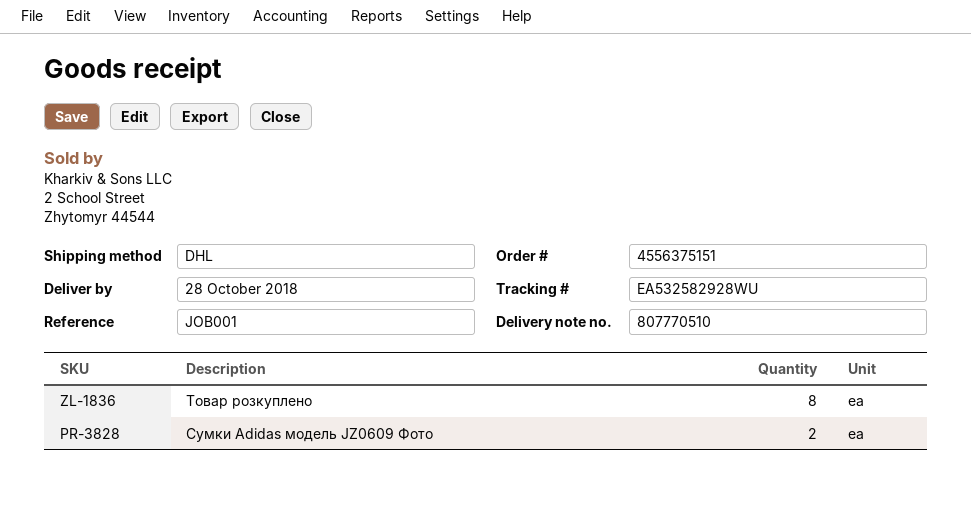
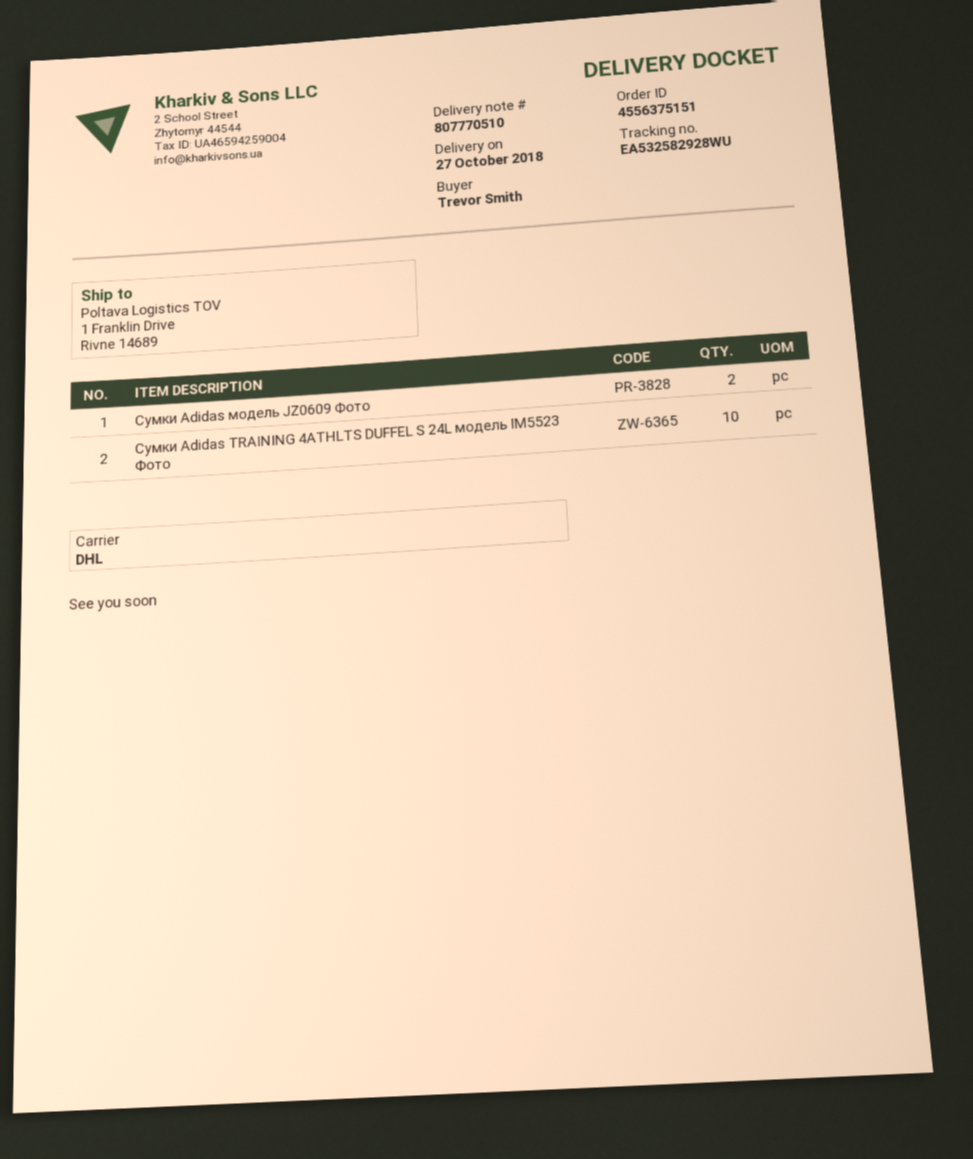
delivery date: 2018-10-28 -> 2018-10-27
Товар розкуплено: 8 -> none
Сумки Adidas TRAINING 4ATHLTS DUFFEL S 24L модель IM5523 Фото: none -> 10

